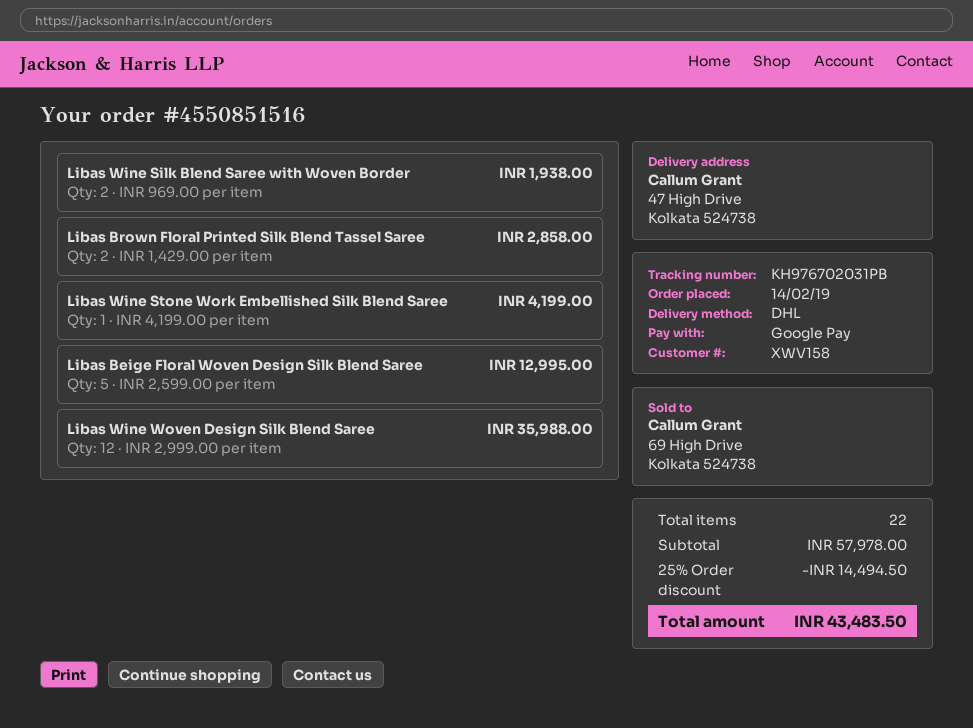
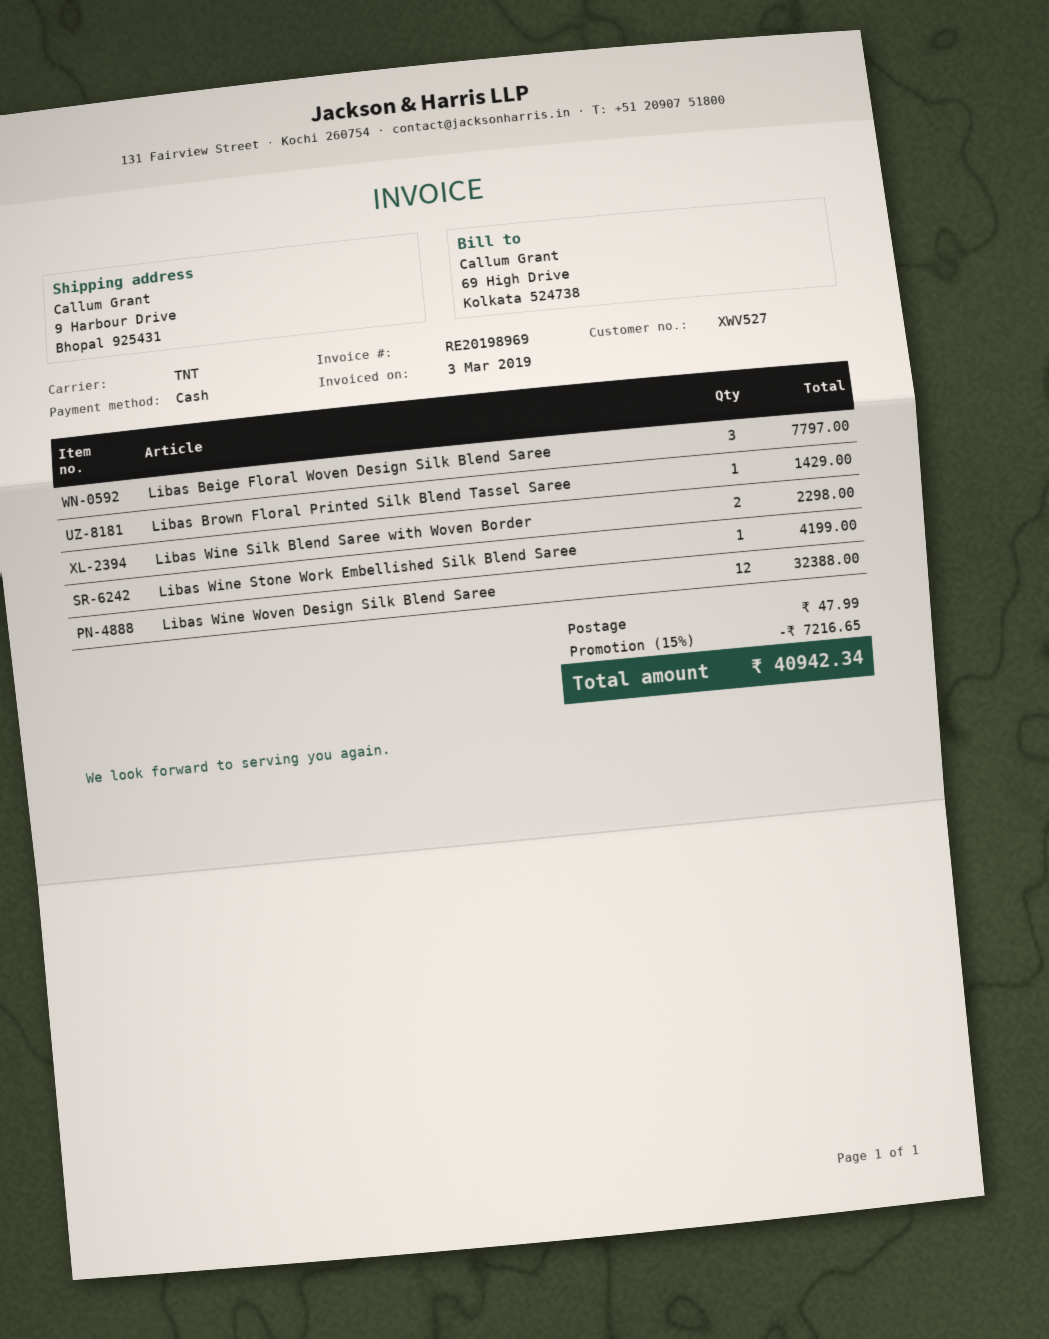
customer number: XWV158 -> XWV527
payment method: Google Pay -> cash
shipping method: DHL -> TNT
ship to: 47 High Drive, Kolkata 524738 -> 9 Harbour Drive, Bhopal 925431
Libas Wine Silk Blend Saree with Woven Border: 2 for 1938.00 -> 2 for 2298.00
Libas Brown Floral Printed Silk Blend Tassel Saree: 2 for 2858.00 -> 1 for 1429.00
Libas Beige Floral Woven Design Silk Blend Saree: 5 for 12995.00 -> 3 for 7797.00
Libas Wine Woven Design Silk Blend Saree: 12 for 35988.00 -> 12 for 32388.00
discount: 25% = 14494.50 -> 15% = 7216.65
shipping: none -> 47.99
total: 43483.50 -> 40942.34

